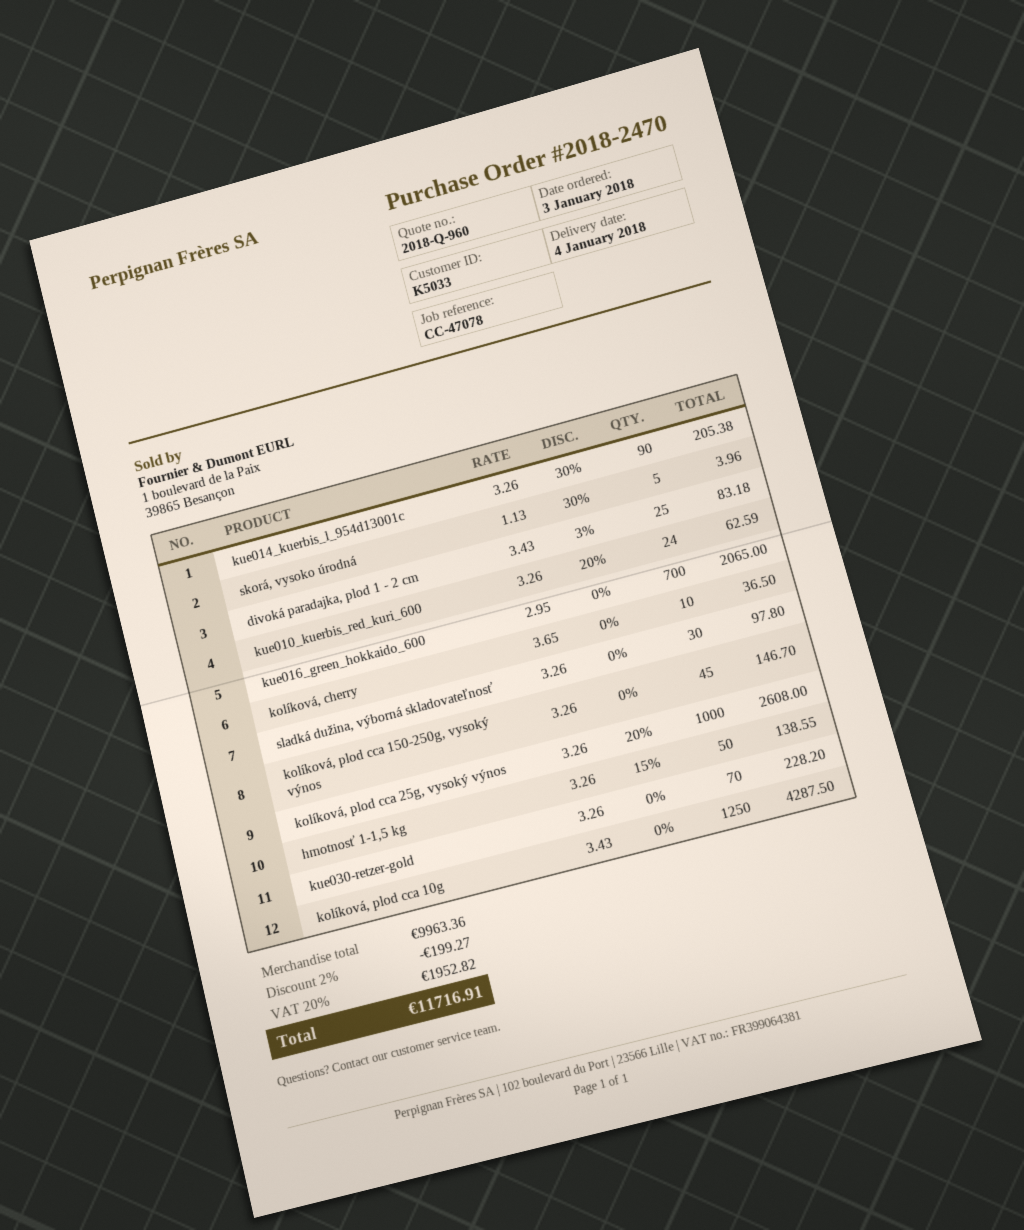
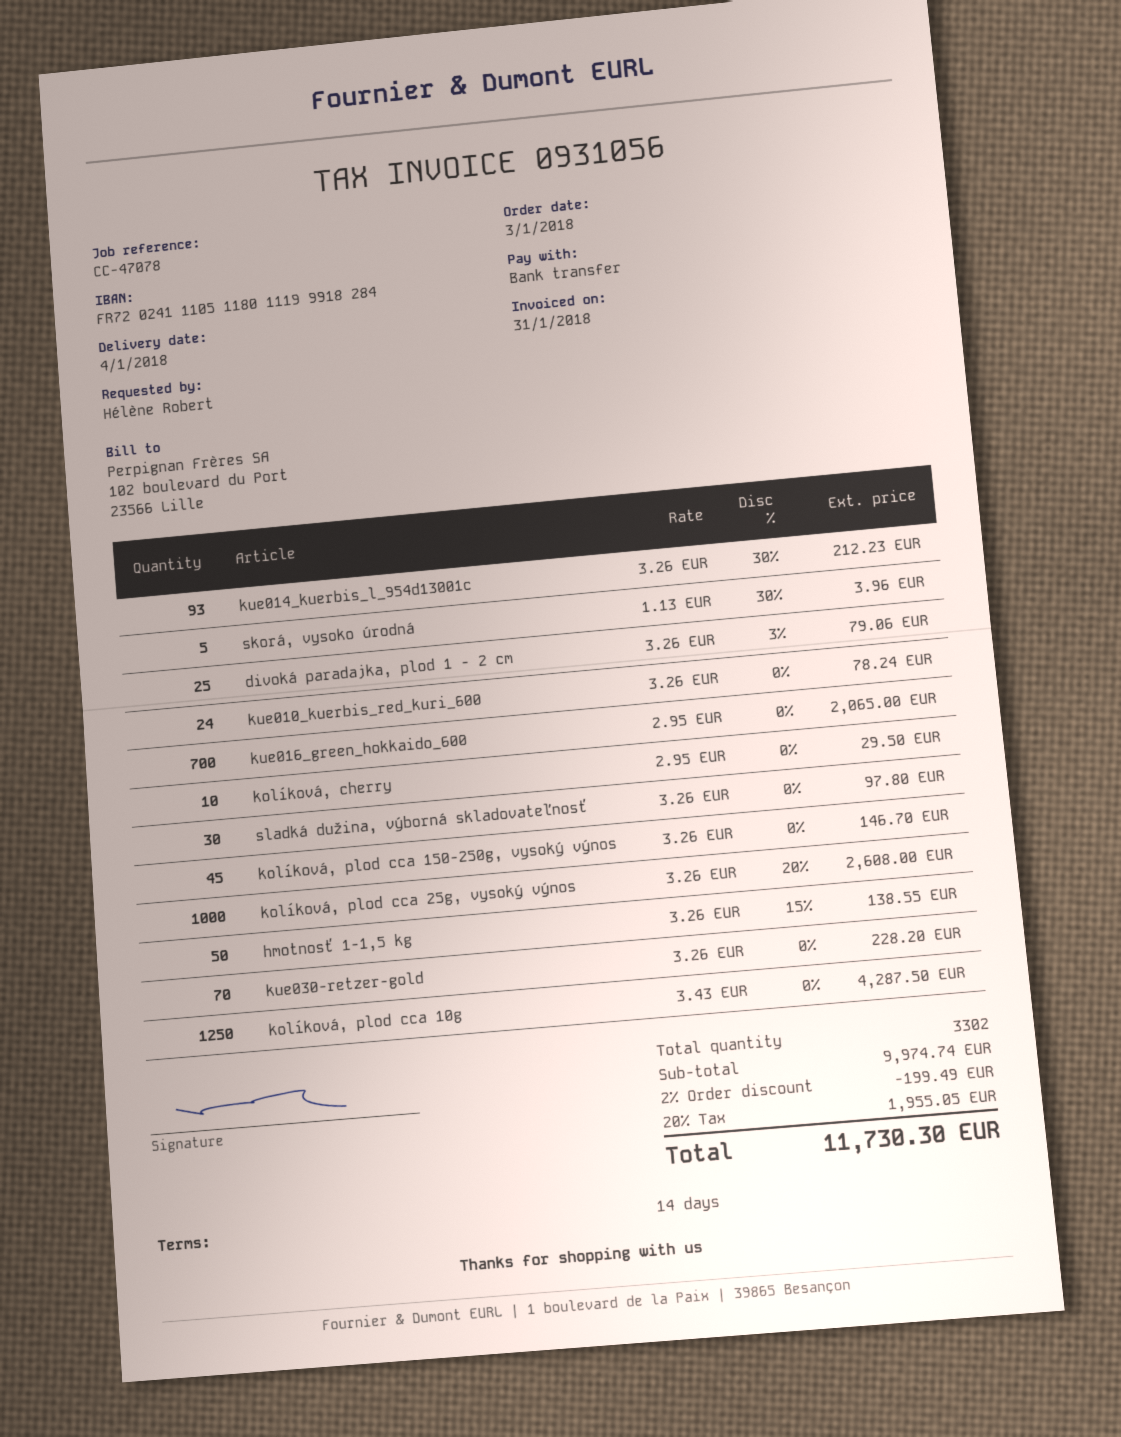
kue014_kuerbis_l_954d13001c: 90 x 3.26 - 30% = 205.38 -> 93 x 3.26 - 30% = 212.23
divoká paradajka, plod 1 - 2 cm: 25 x 3.43 - 3% = 83.18 -> 25 x 3.26 - 3% = 79.06
kue010_kuerbis_red_kuri_600: 24 x 3.26 - 20% = 62.59 -> 24 x 3.26 = 78.24
kolíková, cherry: 10 x 3.65 = 36.50 -> 10 x 2.95 = 29.50
subtotal: 9963.36 -> 9974.74
discount: 2% = 199.27 -> 2% = 199.49
tax: 20% = 1952.82 -> 20% = 1955.05
total: 11716.91 -> 11730.30

